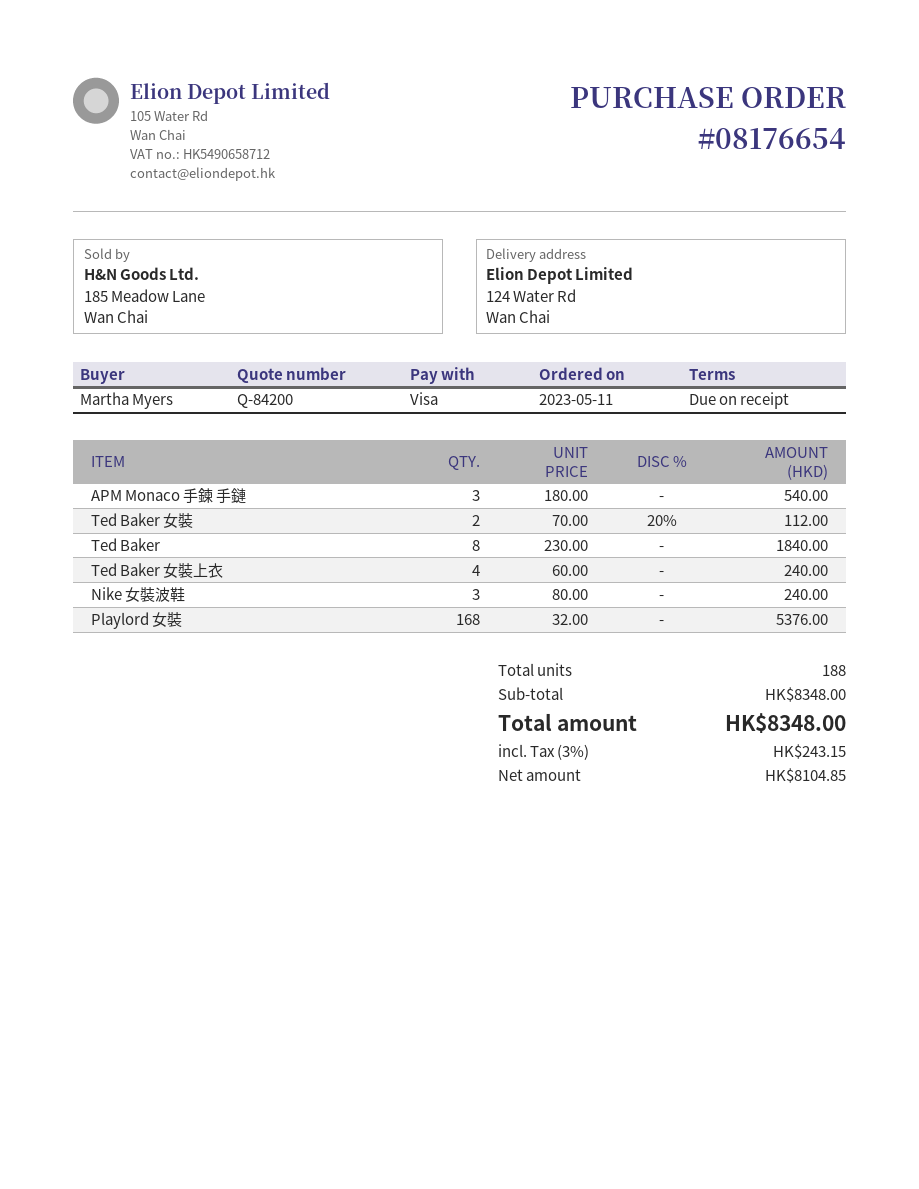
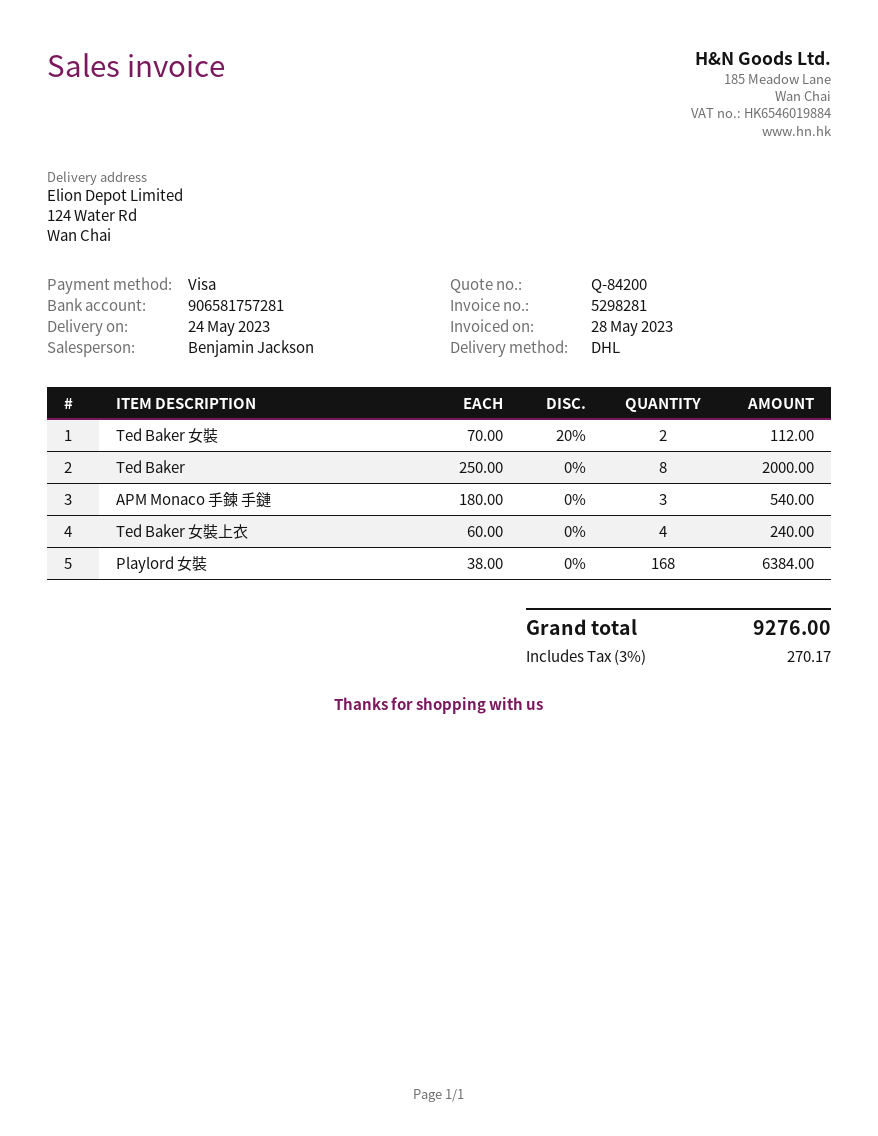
Ted Baker: 8 x 230.00 = 1840.00 -> 8 x 250.00 = 2000.00
Nike 女裝波鞋: 3 x 80.00 = 240.00 -> none
Playlord 女裝: 168 x 32.00 = 5376.00 -> 168 x 38.00 = 6384.00
tax: 3% = 243.15 -> 3% = 270.17
total: 8348.00 -> 9276.00

